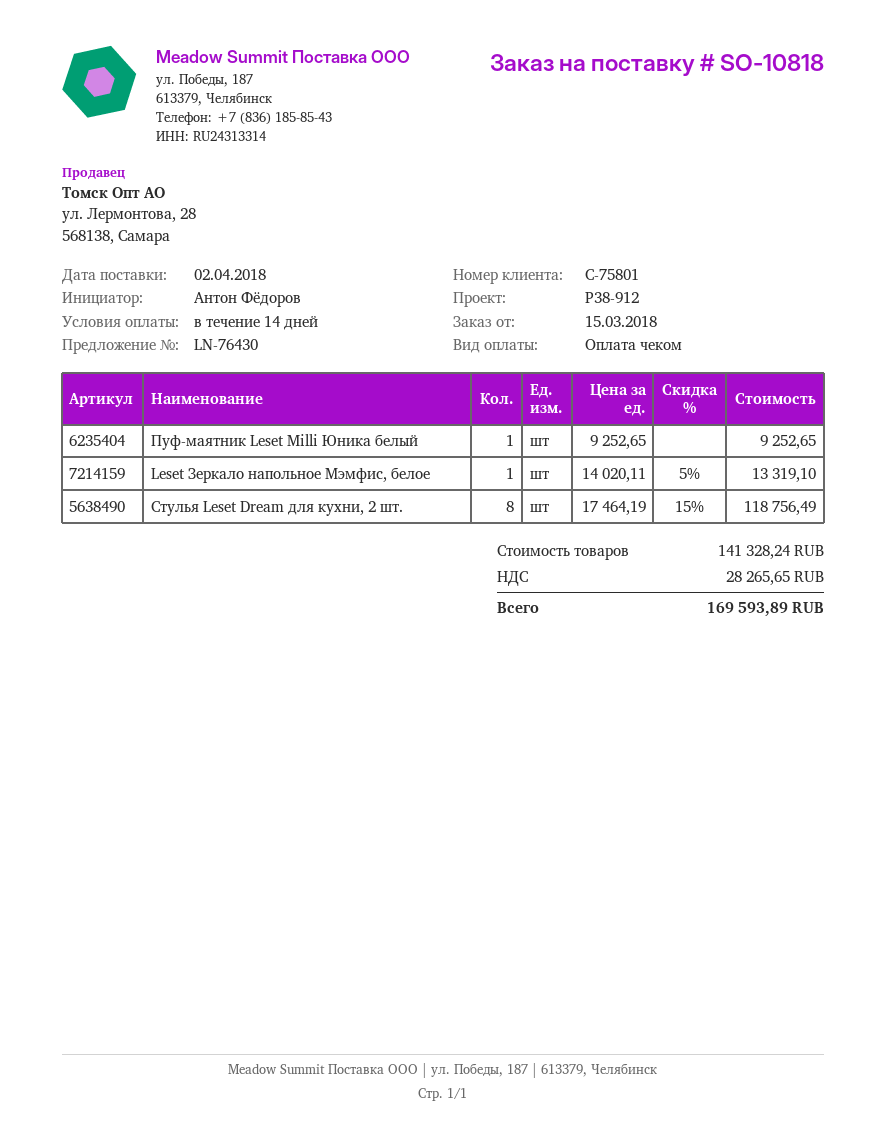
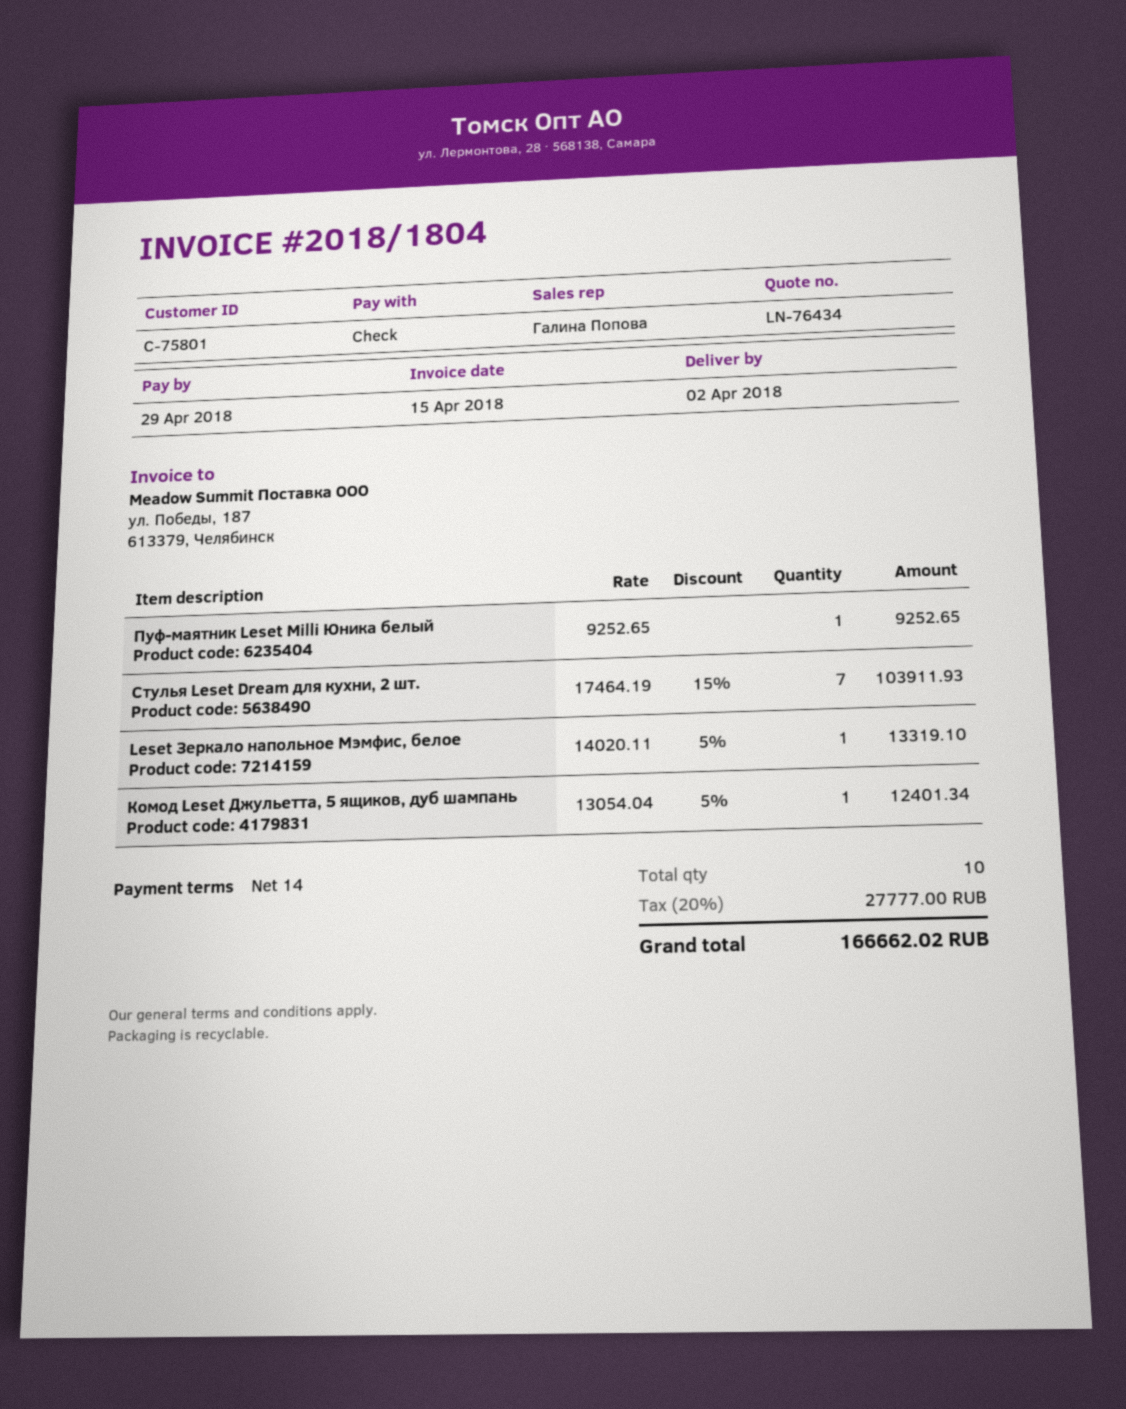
quote number: LN-76430 -> LN-76434
Стулья Leset Dream для кухни, 2 шт.: 8 x 17464.19 - 15% = 118756.49 -> 7 x 17464.19 - 15% = 103911.93
Комод Leset Джульетта, 5 ящиков, дуб шампань: none -> 1 x 13054.04 - 5% = 12401.34
tax: 28265.65 -> 27777.00
total: 169593.89 -> 166662.02

